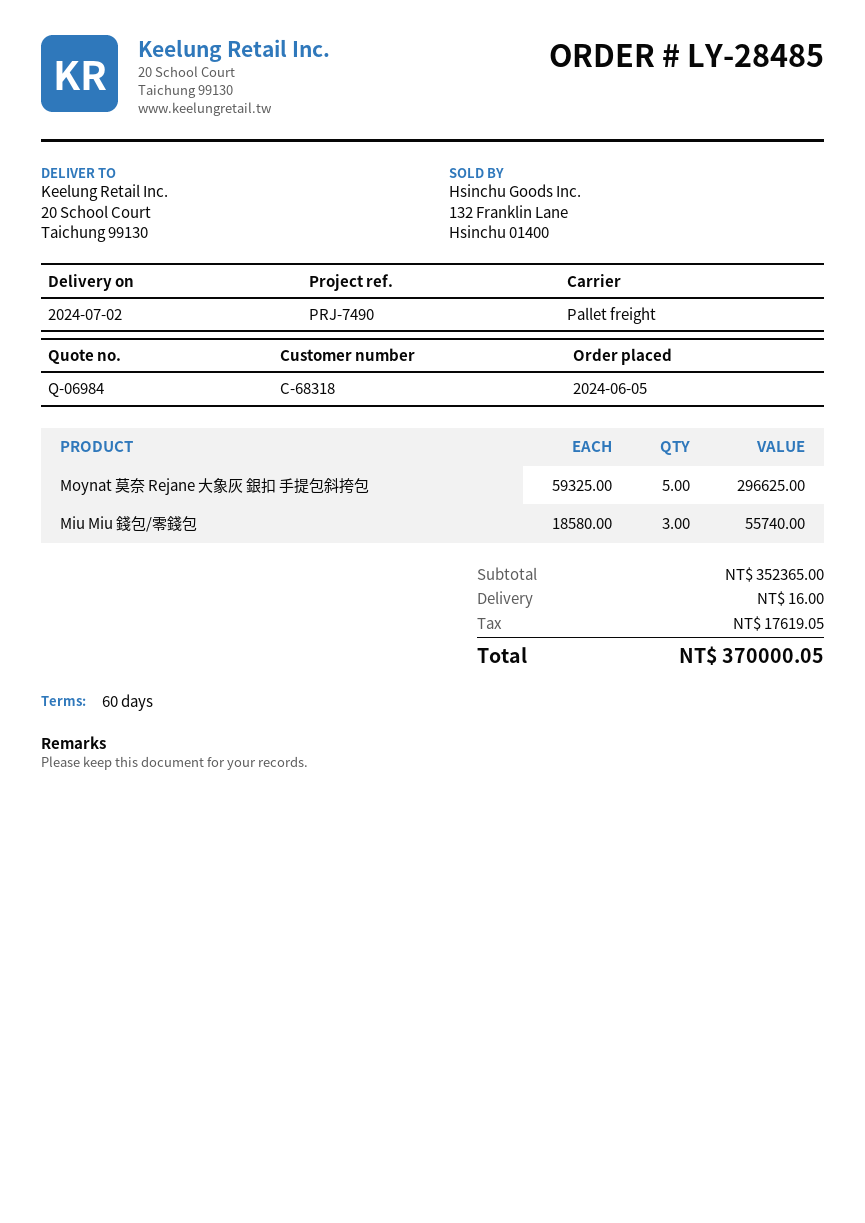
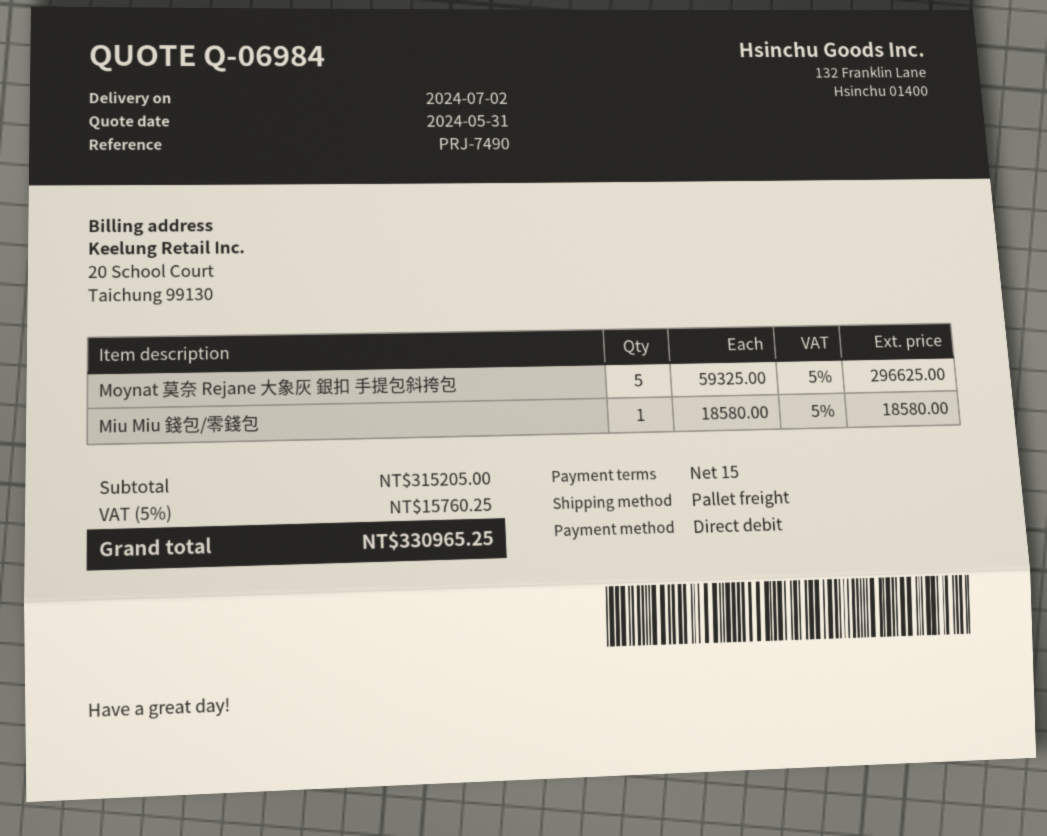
payment terms: 60 days -> 15 days
Miu Miu 錢包/零錢包: 3 x 18580.00 = 55740.00 -> 1 x 18580.00 = 18580.00
subtotal: 352365.00 -> 315205.00
shipping: 16.00 -> none
tax: 17619.05 -> 15760.25
total: 370000.05 -> 330965.25

